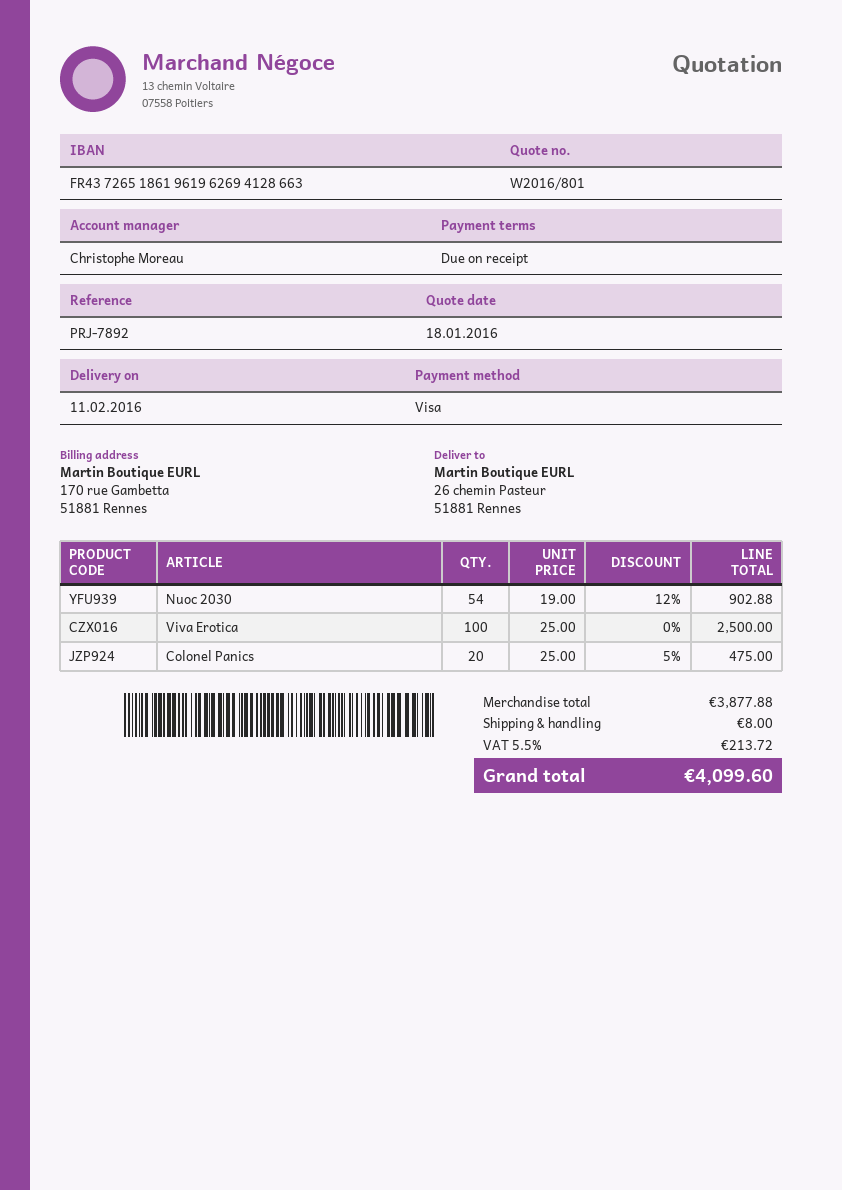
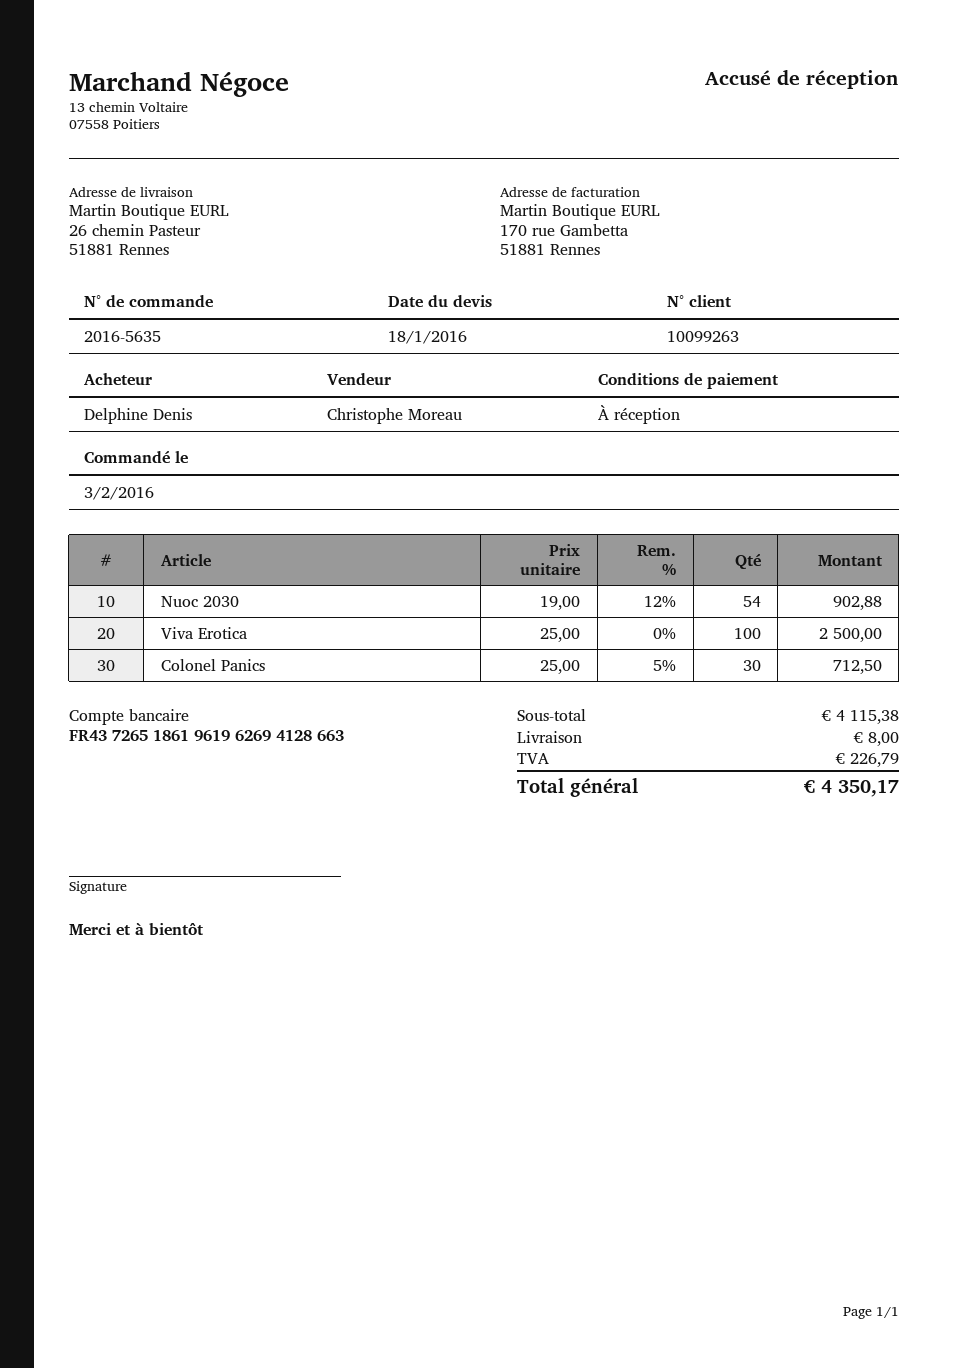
Colonel Panics: 20 x 25.00 - 5% = 475.00 -> 30 x 25.00 - 5% = 712.50
subtotal: 3877.88 -> 4115.38
tax: 213.72 -> 226.79
total: 4099.60 -> 4350.17

